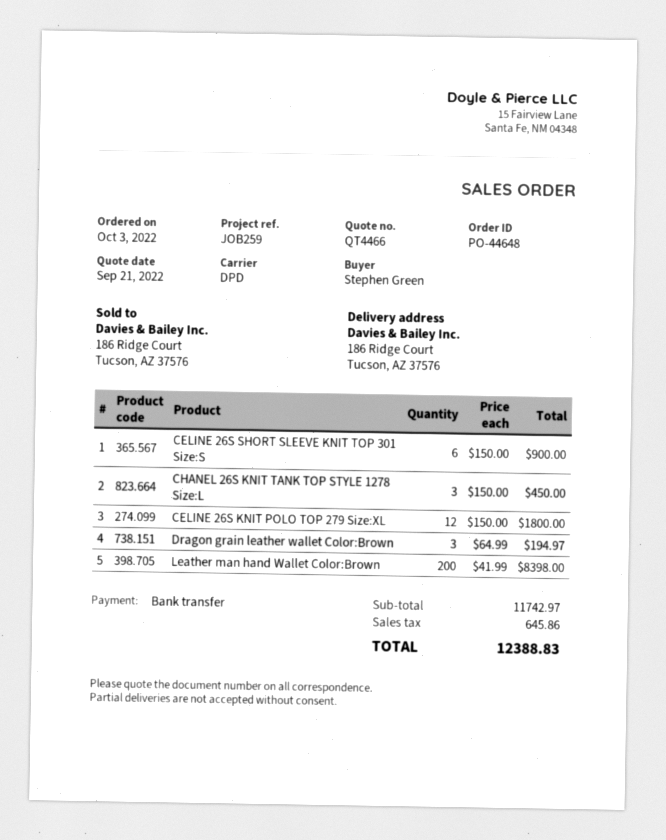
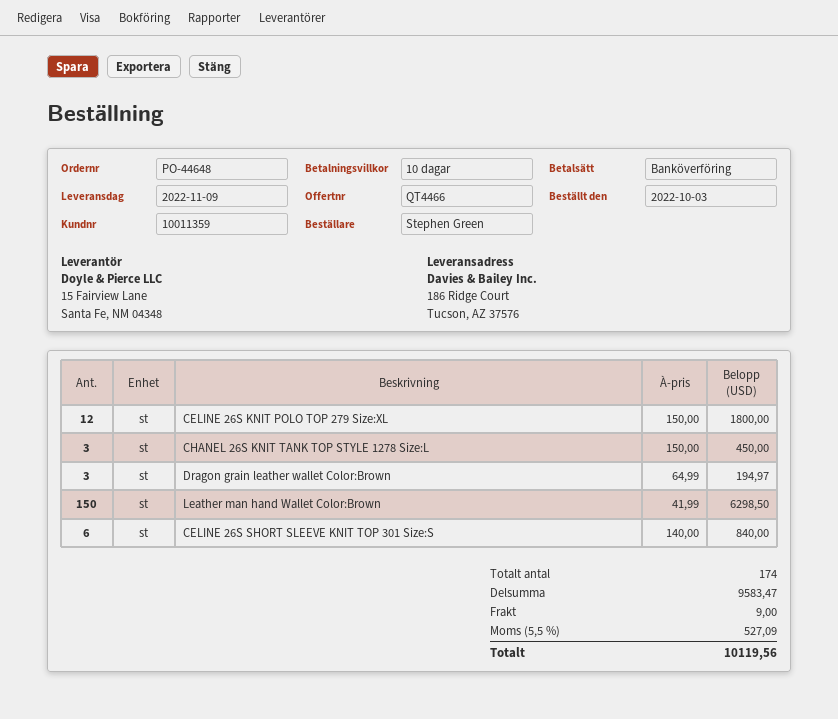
CELINE 26S SHORT SLEEVE KNIT TOP 301 Size:S: 6 x 150.00 = 900.00 -> 6 x 140.00 = 840.00
Leather man hand Wallet Color:Brown: 200 x 41.99 = 8398.00 -> 150 x 41.99 = 6298.50
subtotal: 11742.97 -> 9583.47
shipping: none -> 9.00
tax: 645.86 -> 527.09
total: 12388.83 -> 10119.56

